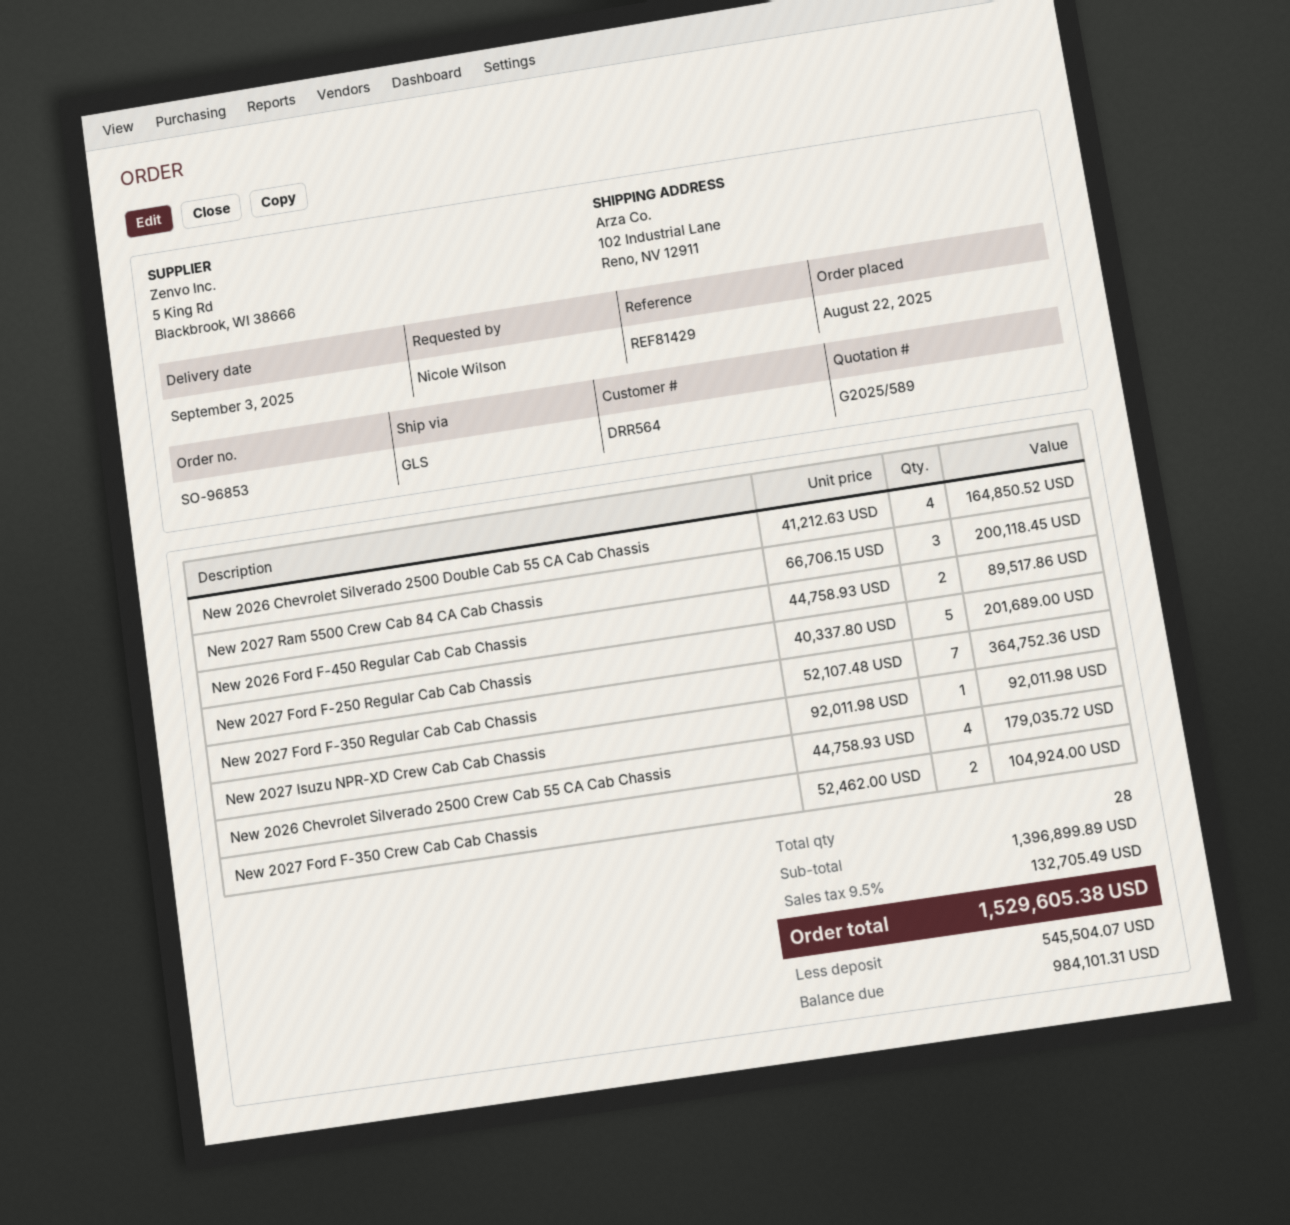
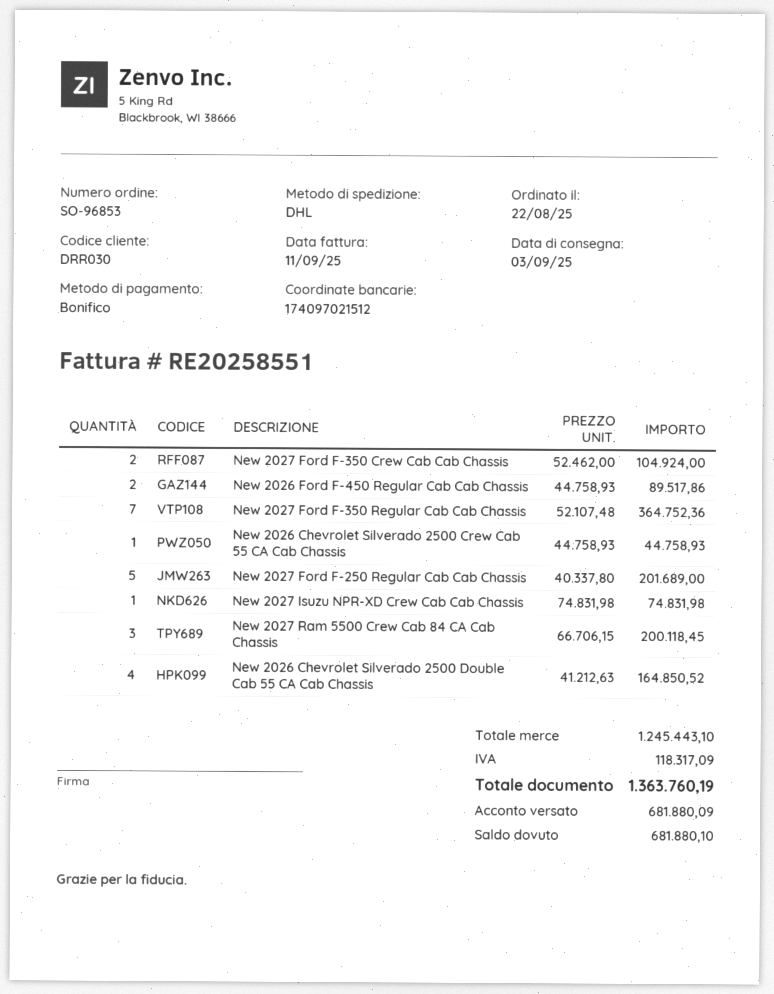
customer number: DRR564 -> DRR030
shipping method: GLS -> DHL
New 2027 Isuzu NPR-XD Crew Cab Cab Chassis: 1 x 92011.98 = 92011.98 -> 1 x 74831.98 = 74831.98
New 2026 Chevrolet Silverado 2500 Crew Cab 55 CA Cab Chassis: 4 x 44758.93 = 179035.72 -> 1 x 44758.93 = 44758.93
subtotal: 1396899.89 -> 1245443.10
tax: 132705.49 -> 118317.09
total: 1529605.38 -> 1363760.19
deposit: 545504.07 -> 681880.09
balance: 984101.31 -> 681880.10

